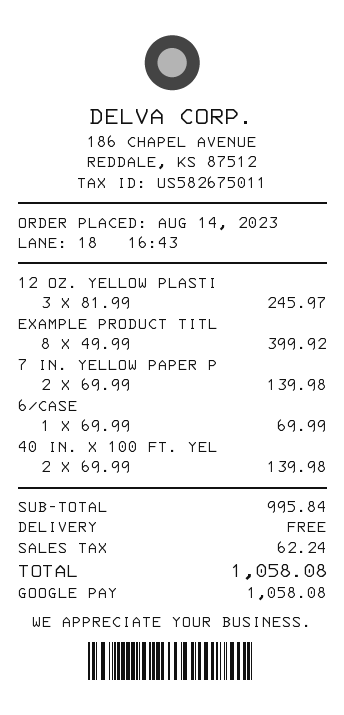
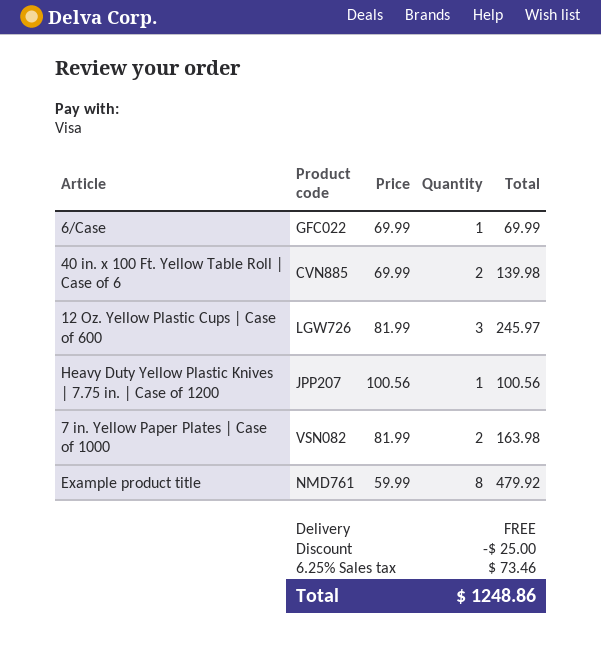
payment method: Google Pay -> Visa
EXAMPLE PRODUCT TITL: 8 x 49.99 = 399.92 -> 8 x 59.99 = 479.92
7 IN. YELLOW PAPER P: 2 x 69.99 = 139.98 -> 2 x 81.99 = 163.98
Heavy Duty Yellow Plastic Knives | 7.75 in. | Case of 1200: none -> 1 x 100.56 = 100.56
discount: none -> 25.00
tax: 62.24 -> 73.46
total: 1058.08 -> 1248.86

